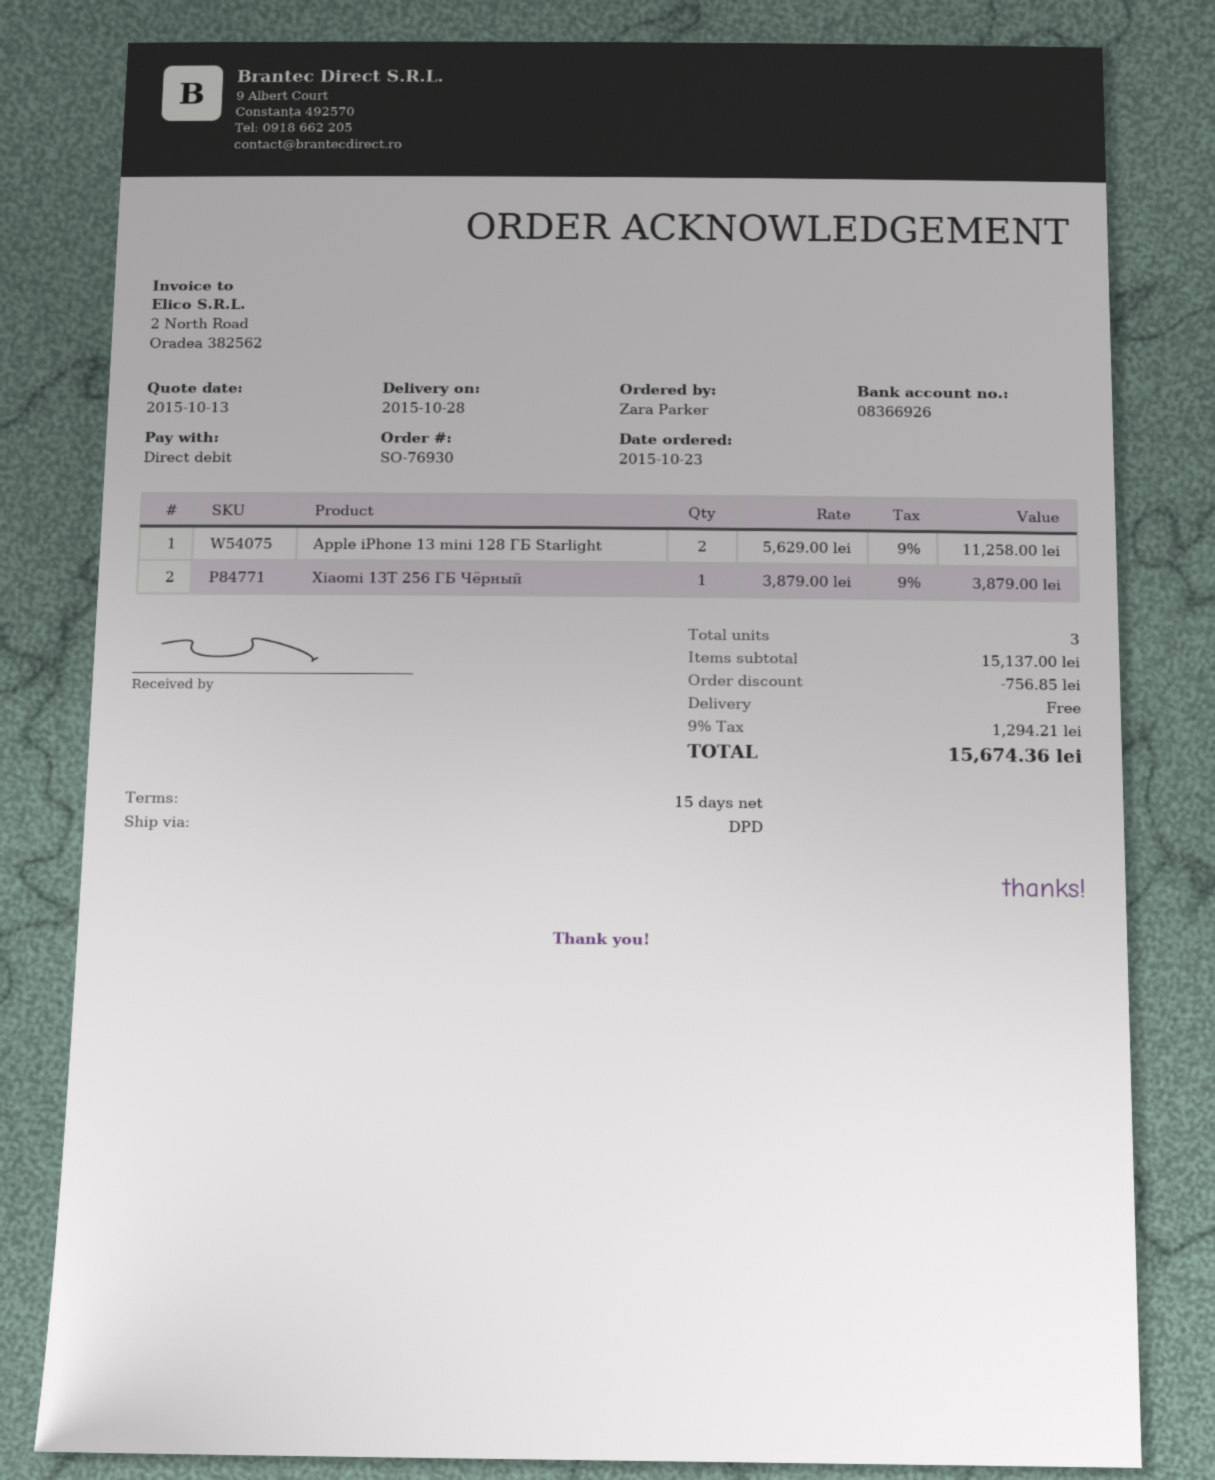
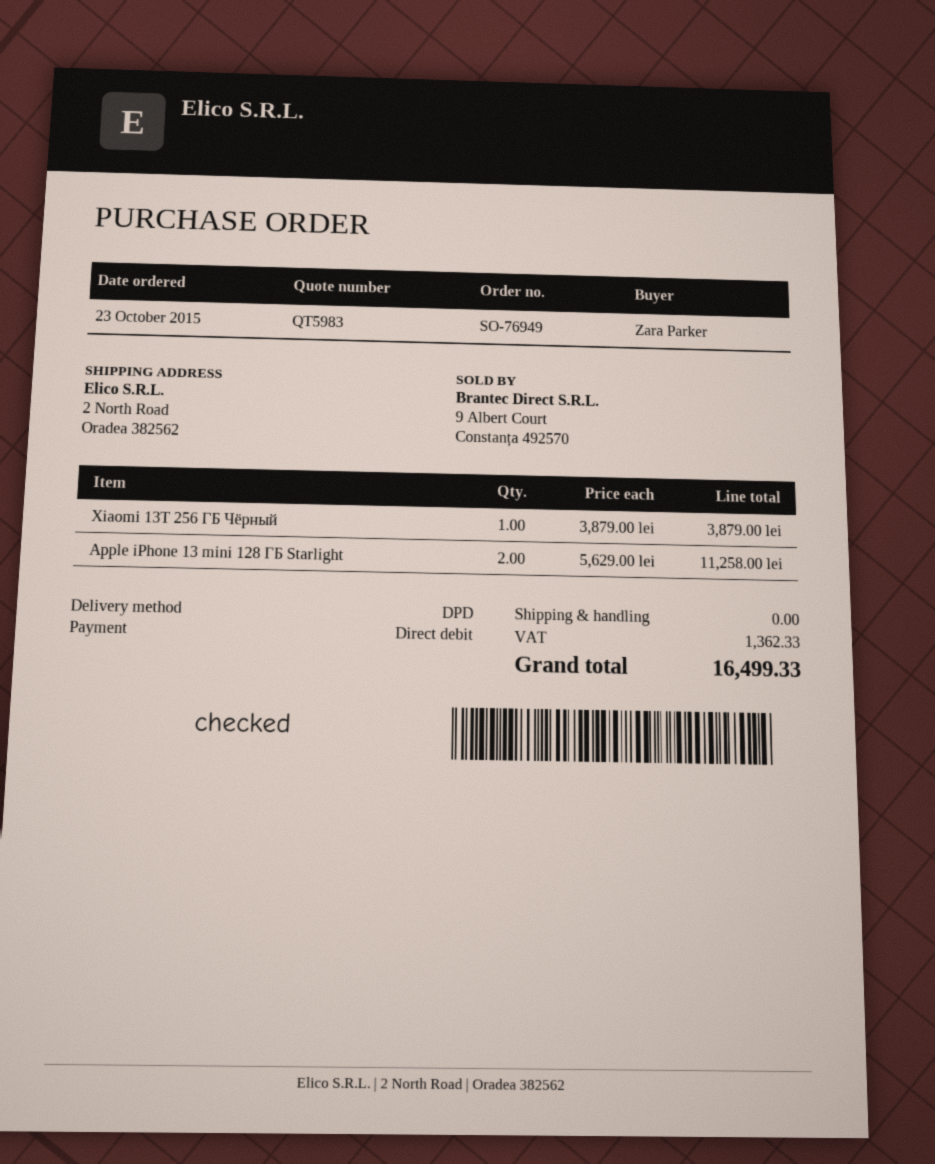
order number: SO-76930 -> SO-76949
discount: 756.85 -> none
tax: 1294.21 -> 1362.33
total: 15674.36 -> 16499.33

